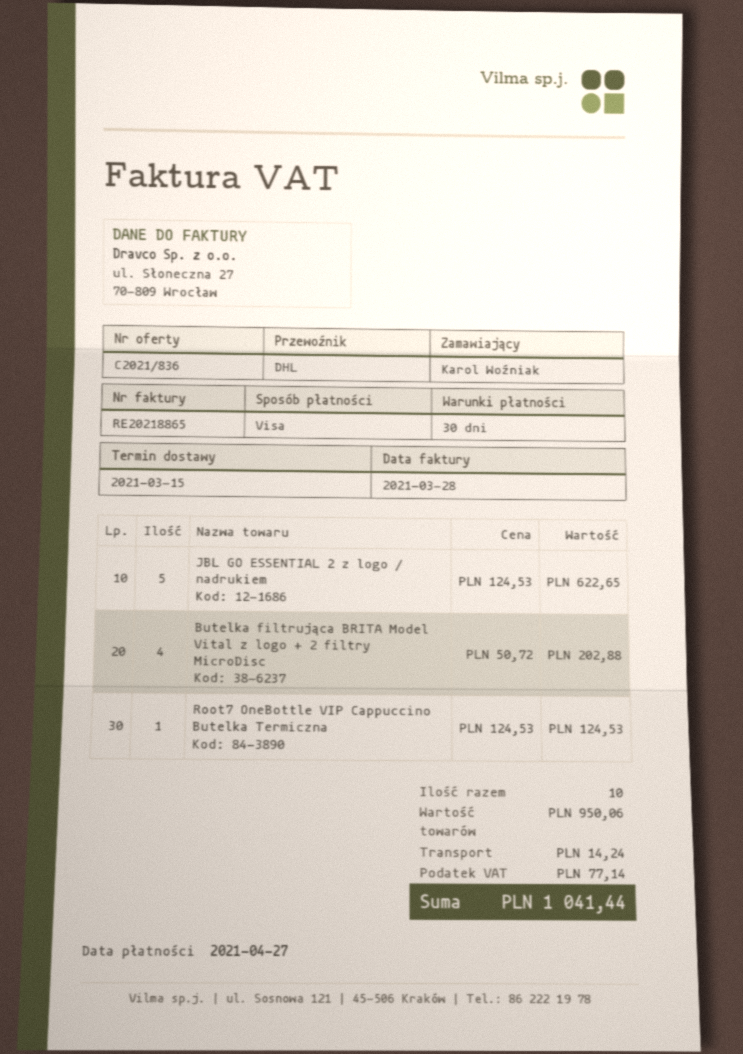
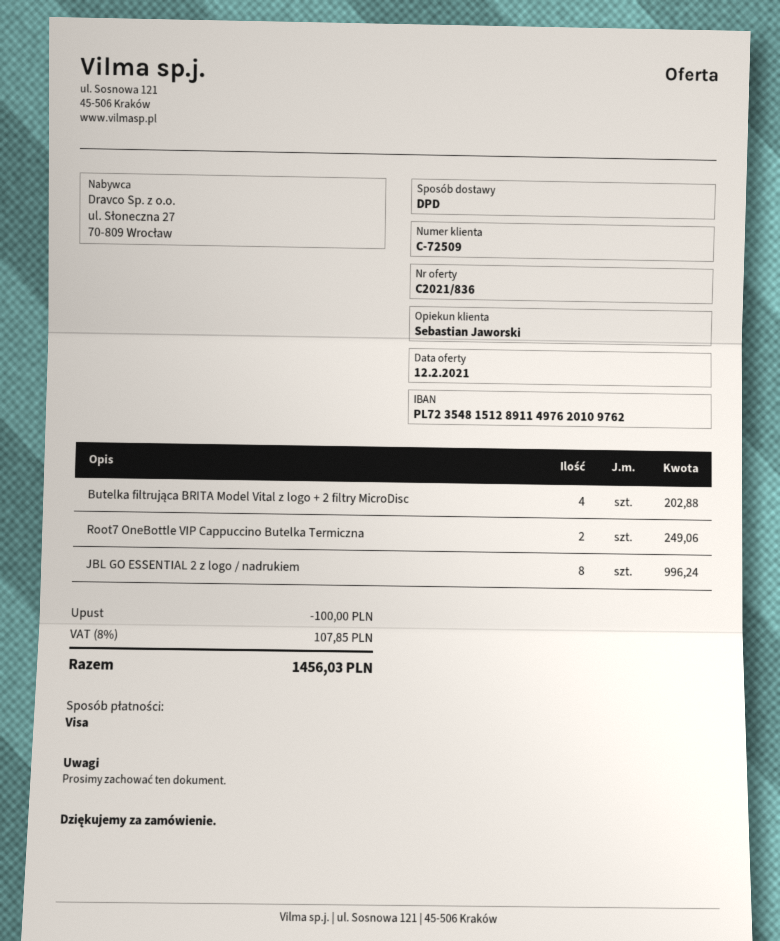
shipping method: DHL -> DPD
JBL GO ESSENTIAL 2 z logo / nadrukiem: 5 for 622.65 -> 8 for 996.24
Root7 OneBottle VIP Cappuccino Butelka Termiczna: 1 for 124.53 -> 2 for 249.06
discount: none -> 100.00
shipping: 14.24 -> none
tax: 77.14 -> 107.85
total: 1041.44 -> 1456.03

